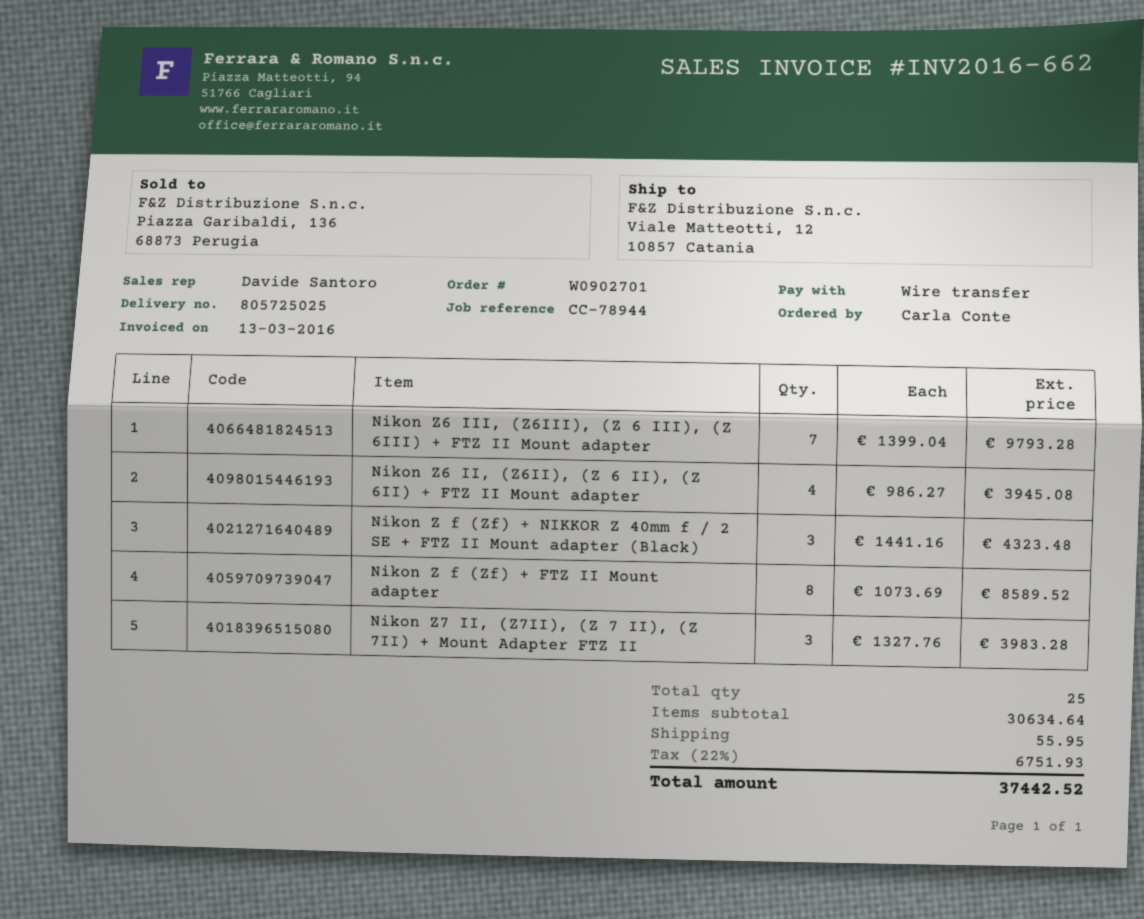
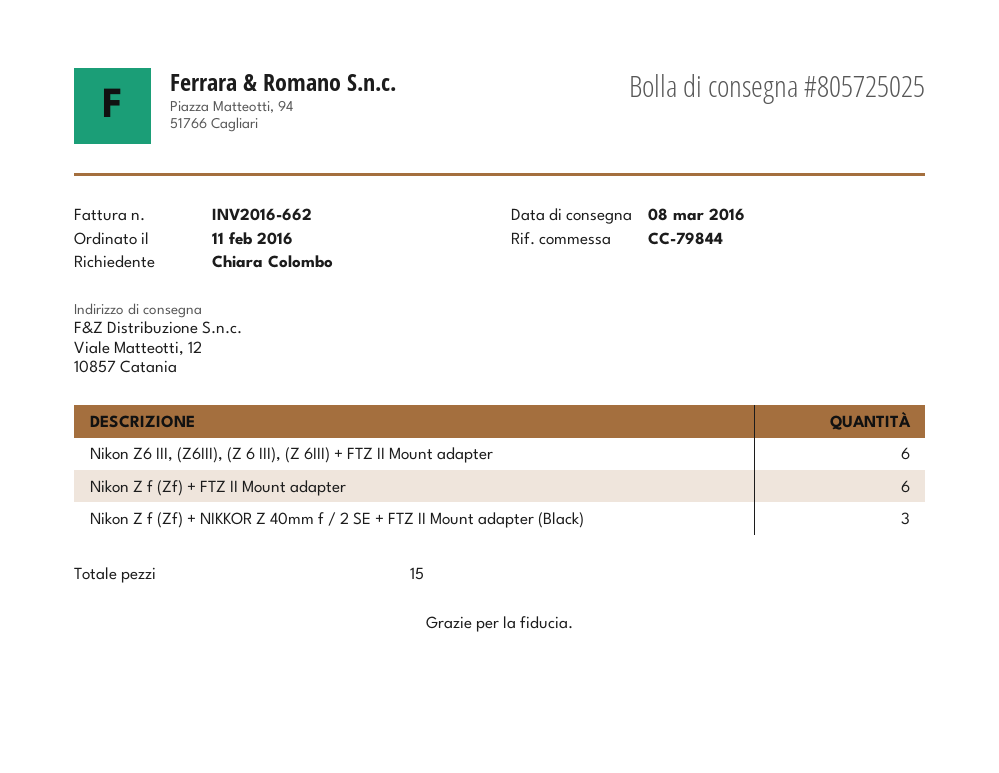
reference: CC-78944 -> CC-79844
ordered by: Carla Conte -> Chiara Colombo
Nikon Z6 III, (Z6III), (Z 6 III), (Z 6III) + FTZ II Mount adapter: 7 -> 6
Nikon Z6 II, (Z6II), (Z 6 II), (Z 6II) + FTZ II Mount adapter: 4 -> none
Nikon Z f (Zf) + FTZ II Mount adapter: 8 -> 6
Nikon Z7 II, (Z7II), (Z 7 II), (Z 7II) + Mount Adapter FTZ II: 3 -> none
total quantity: 25 -> 15

